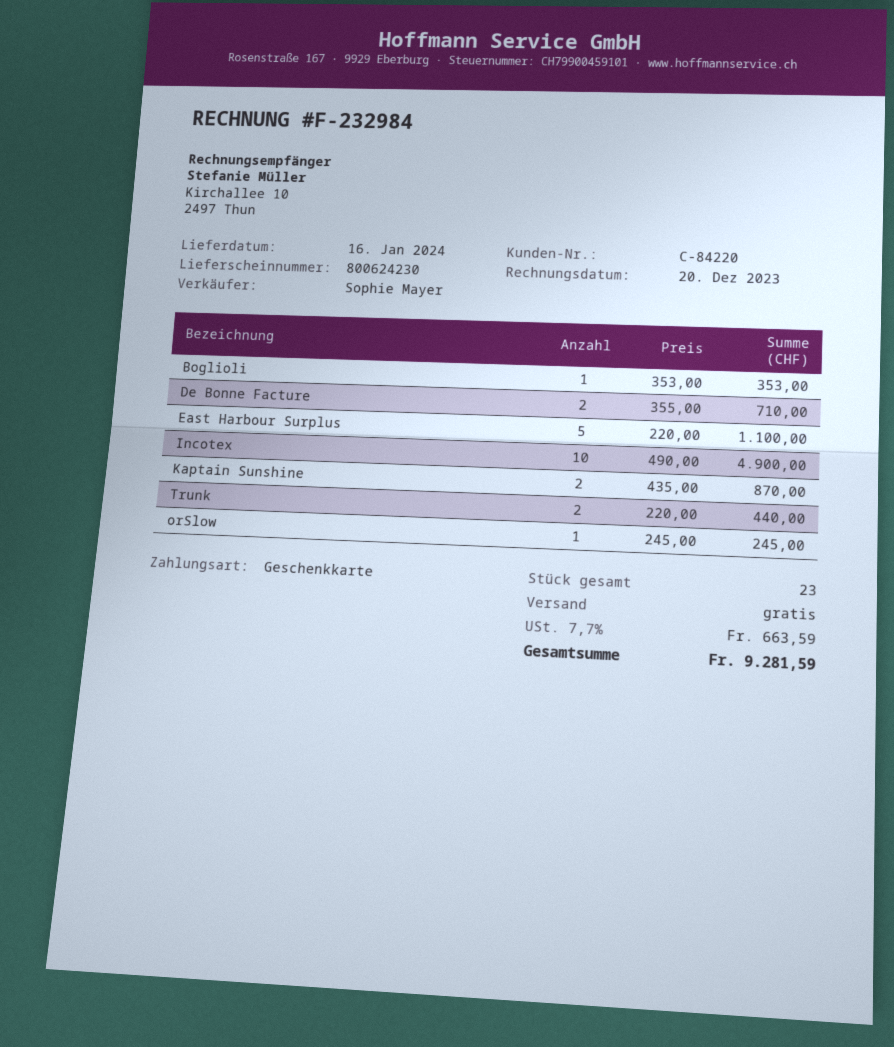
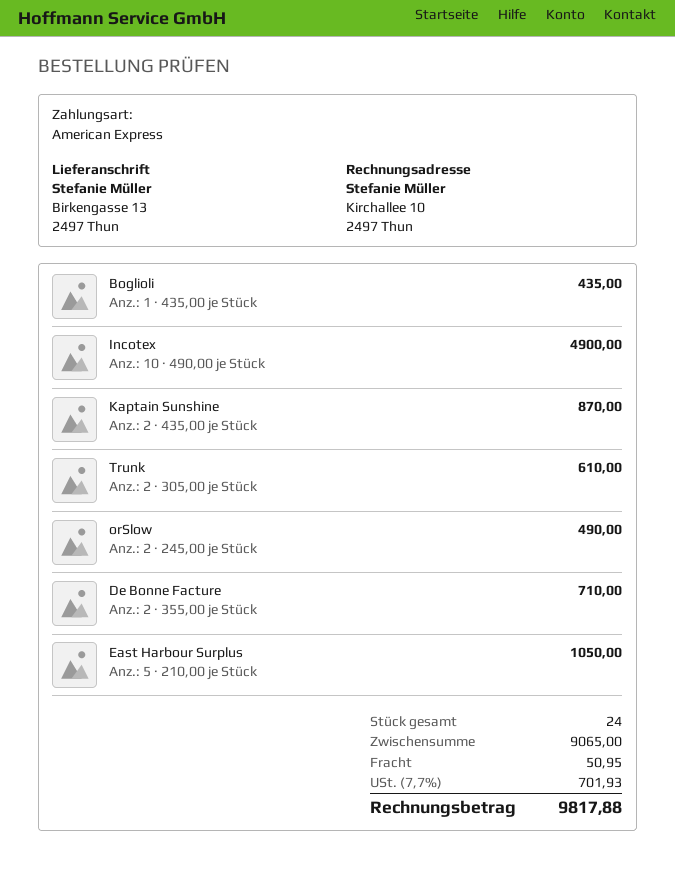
payment method: gift card -> American Express
Boglioli: 1 x 353.00 = 353.00 -> 1 x 435.00 = 435.00
East Harbour Surplus: 5 x 220.00 = 1100.00 -> 5 x 210.00 = 1050.00
Trunk: 2 x 220.00 = 440.00 -> 2 x 305.00 = 610.00
orSlow: 1 x 245.00 = 245.00 -> 2 x 245.00 = 490.00
total quantity: 23 -> 24
shipping: 0.00 -> 50.95
tax: 7.7% = 663.59 -> 7.7% = 701.93
total: 9281.59 -> 9817.88

